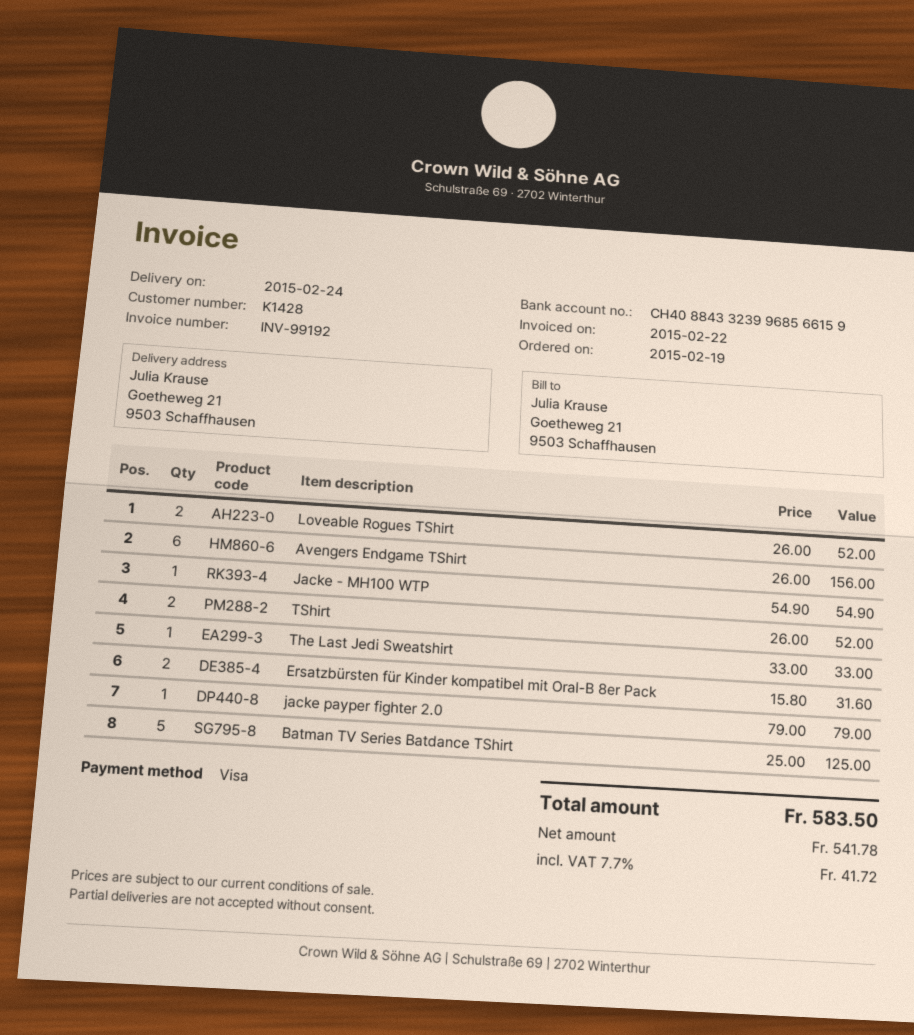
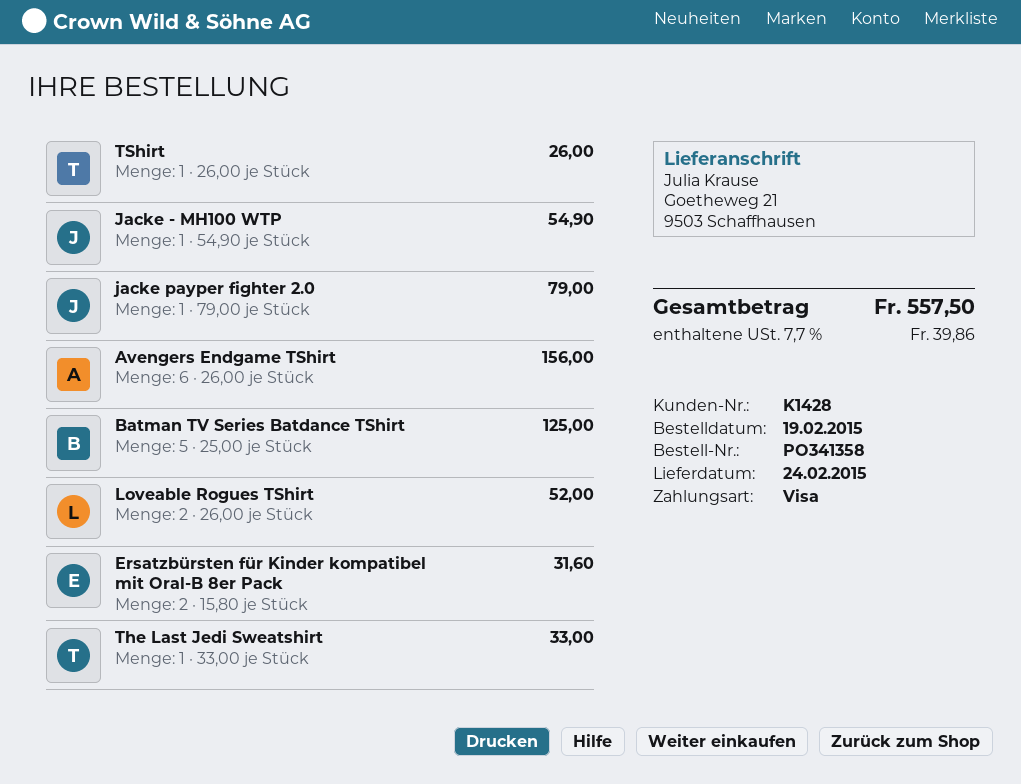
TShirt: 2 x 26.00 = 52.00 -> 1 x 26.00 = 26.00
tax: 7.7% = 41.72 -> 7.7% = 39.86
total: 583.50 -> 557.50

